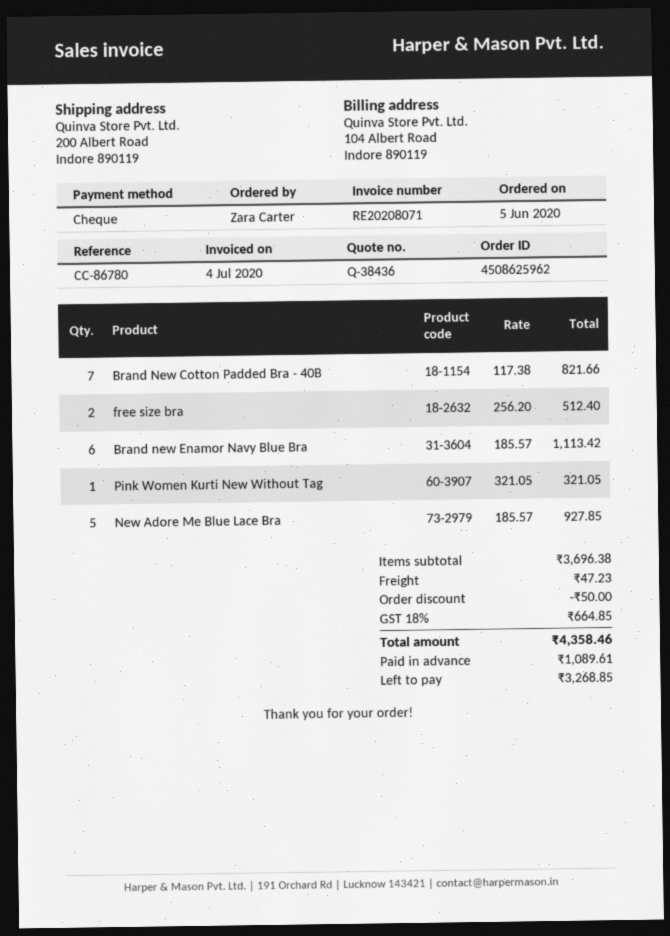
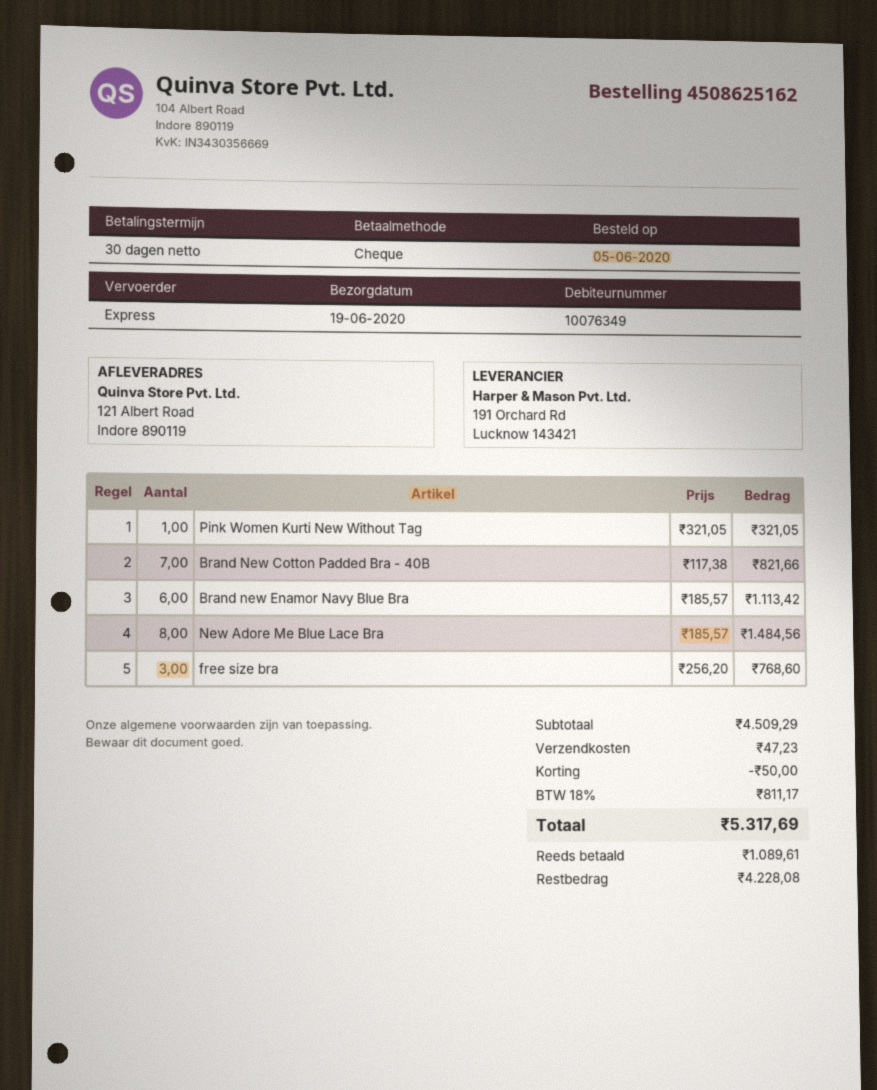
order number: 4508625962 -> 4508625162
ship to: 200 Albert Road, Indore 890119 -> 121 Albert Road, Indore 890119
free size bra: 2 x 256.20 = 512.40 -> 3 x 256.20 = 768.60
New Adore Me Blue Lace Bra: 5 x 185.57 = 927.85 -> 8 x 185.57 = 1484.56
subtotal: 3696.38 -> 4509.29
tax: 18% = 664.85 -> 18% = 811.17
total: 4358.46 -> 5317.69
balance: 3268.85 -> 4228.08

